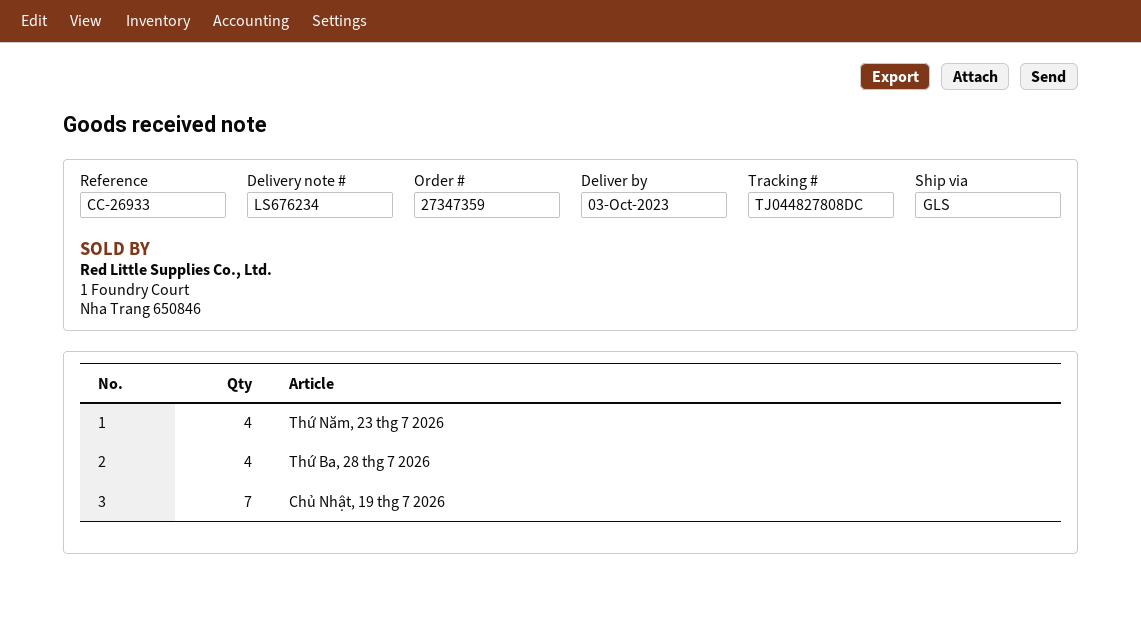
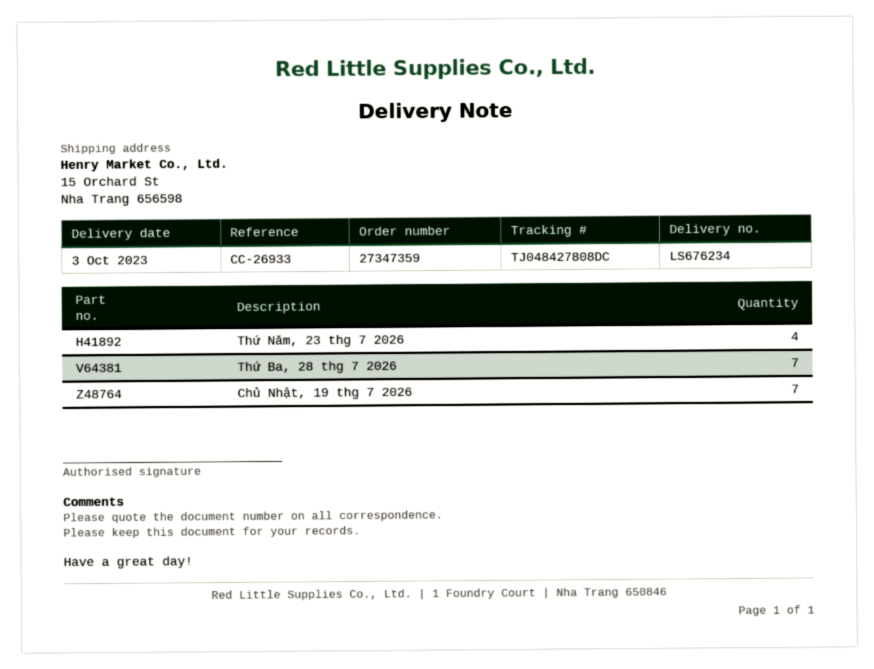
tracking number: TJ044827808DC -> TJ048427808DC
Thứ Ba, 28 thg 7 2026: 4 -> 7

